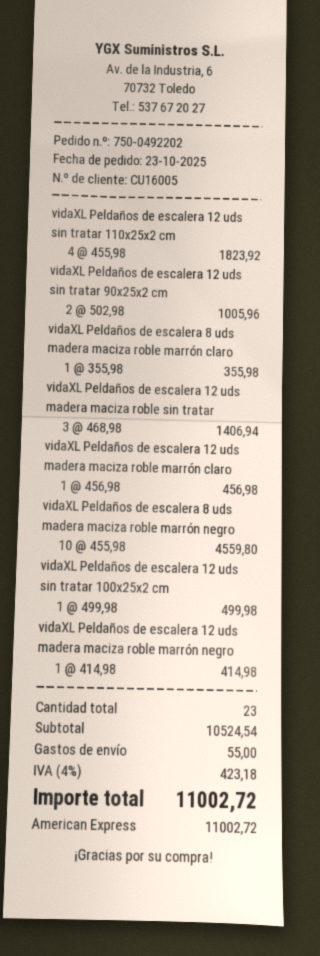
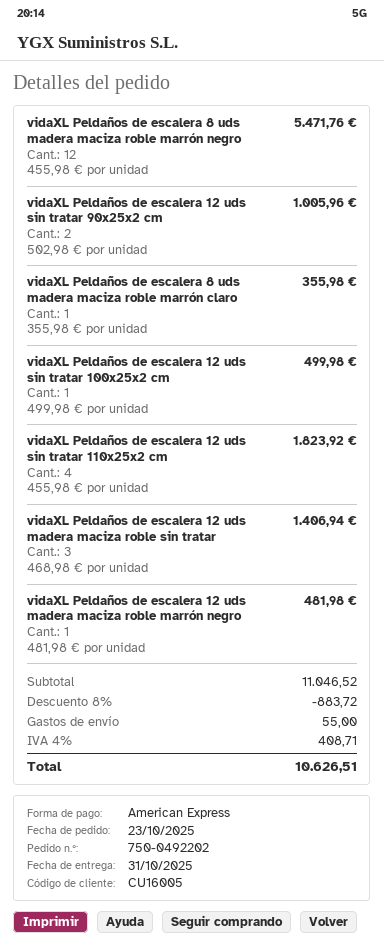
vidaXL Peldaños de escalera 12 uds madera maciza roble marrón claro: 1 x 456.98 = 456.98 -> none
vidaXL Peldaños de escalera 8 uds madera maciza roble marrón negro: 10 x 455.98 = 4559.80 -> 12 x 455.98 = 5471.76
vidaXL Peldaños de escalera 12 uds madera maciza roble marrón negro: 1 x 414.98 = 414.98 -> 1 x 481.98 = 481.98
subtotal: 10524.54 -> 11046.52
discount: none -> 8% = 883.72
tax: 4% = 423.18 -> 4% = 408.71
total: 11002.72 -> 10626.51

